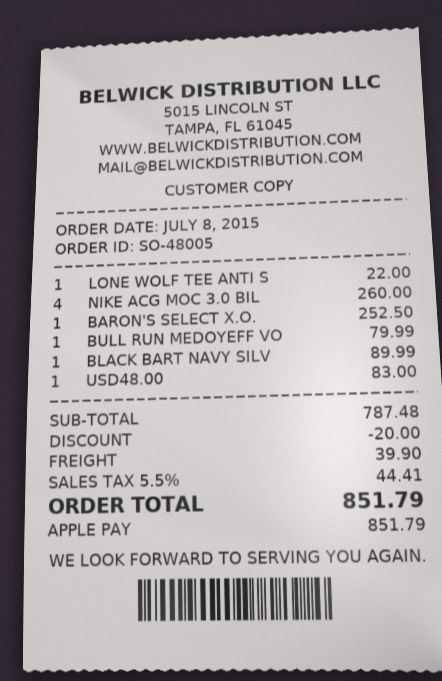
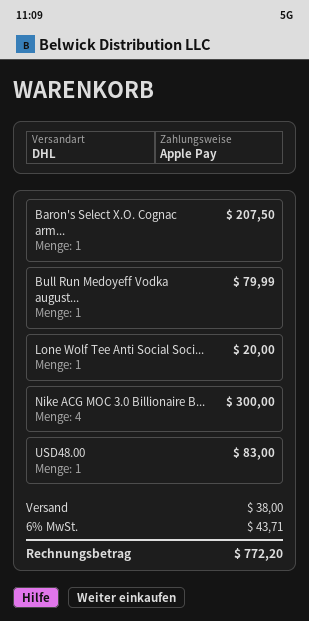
LONE WOLF TEE ANTI S: 1 for 22.00 -> 1 for 20.00
NIKE ACG MOC 3.0 BIL: 4 for 260.00 -> 4 for 300.00
BARON'S SELECT X.O.: 1 for 252.50 -> 1 for 207.50
BLACK BART NAVY SILV: 1 for 89.99 -> none
discount: 20.00 -> none
shipping: 39.90 -> 38.00
tax: 5.5% = 44.41 -> 6% = 43.71
total: 851.79 -> 772.20

